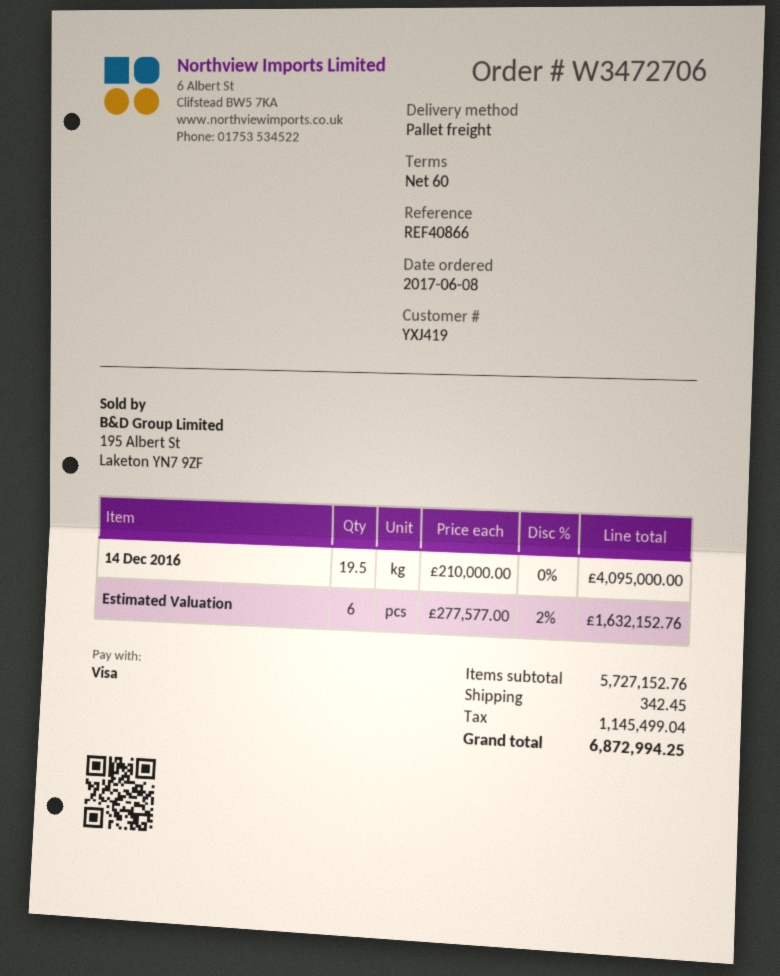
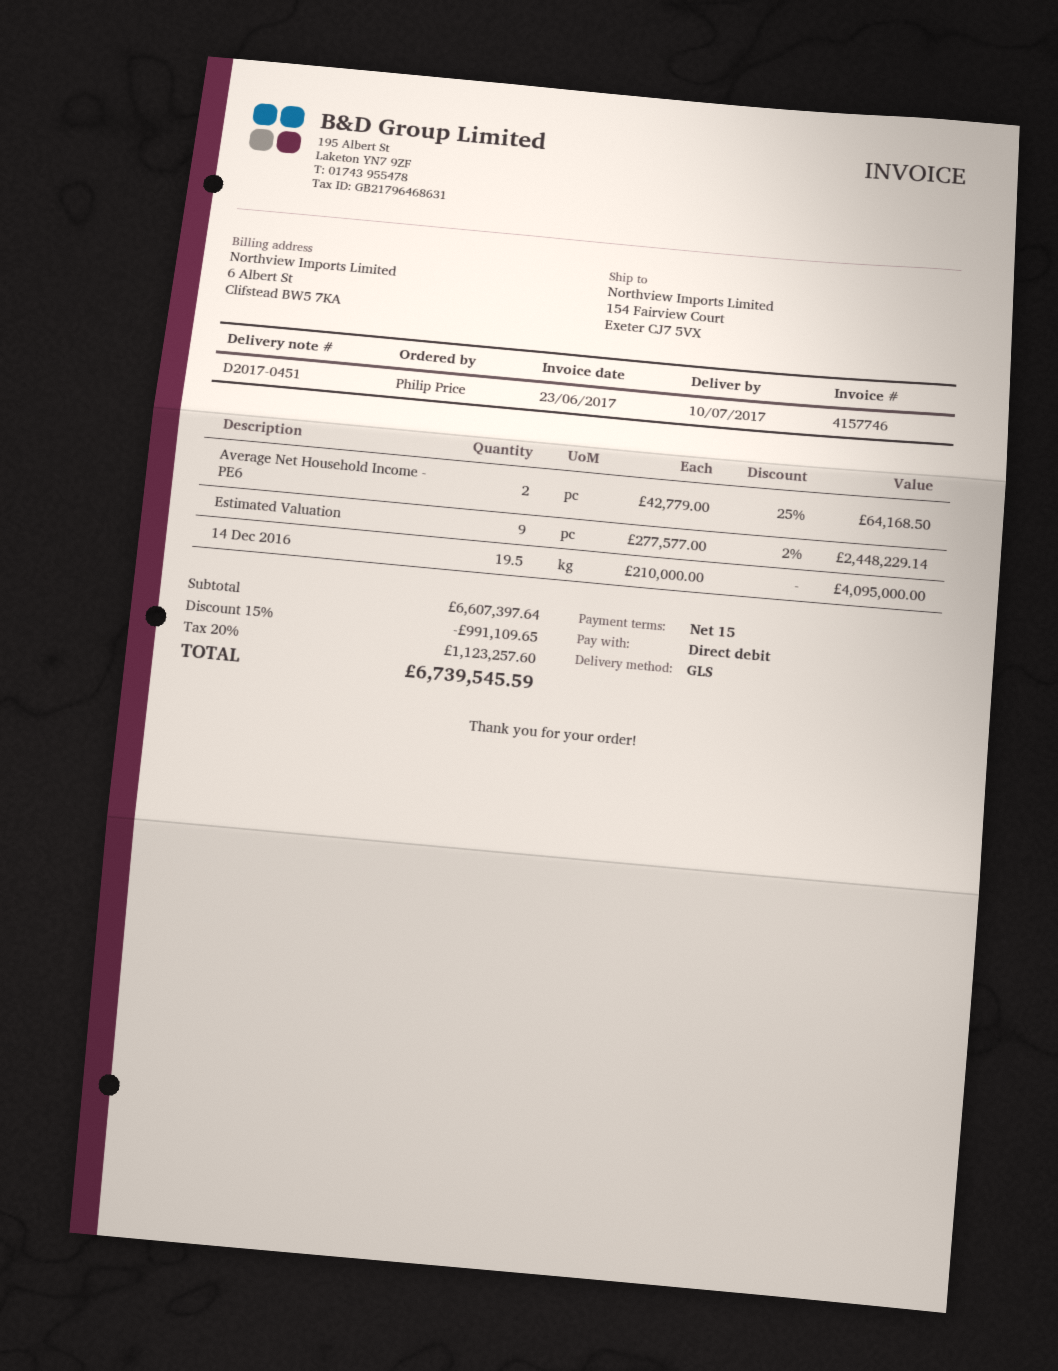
payment terms: 60 days -> 15 days
payment method: Visa -> direct debit
shipping method: pallet freight -> GLS
Estimated Valuation: 6 x 277577.00 - 2% = 1632152.76 -> 9 x 277577.00 - 2% = 2448229.14
Average Net Household Income - PE6: none -> 2 x 42779.00 - 25% = 64168.50
subtotal: 5727152.76 -> 6607397.64
discount: none -> 15% = 991109.65
shipping: 342.45 -> none
tax: 1145499.04 -> 1123257.60
total: 6872994.25 -> 6739545.59

